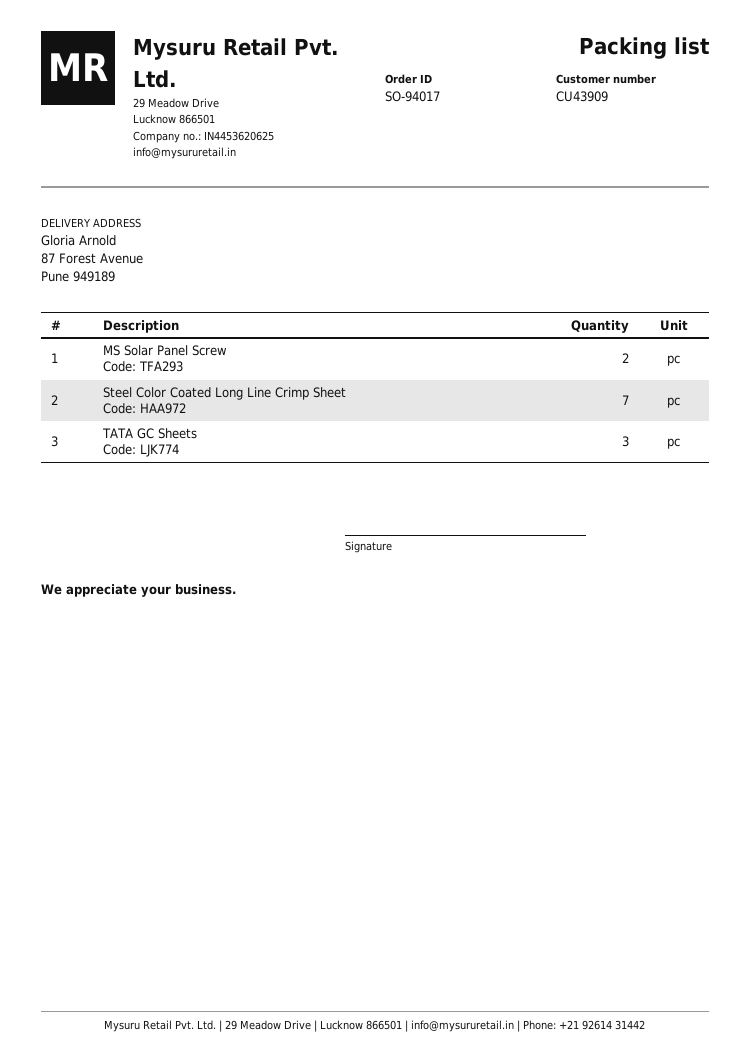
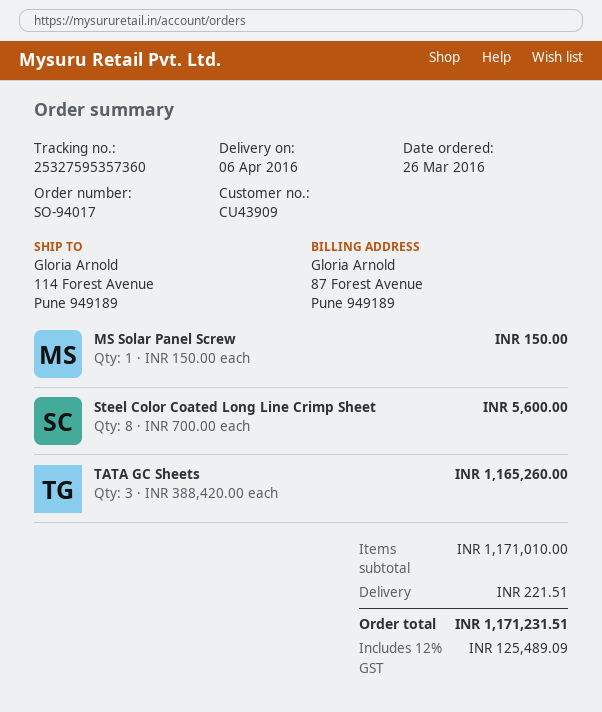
ship to: 87 Forest Avenue, Pune 949189 -> 114 Forest Avenue, Pune 949189
MS Solar Panel Screw: 2 -> 1
Steel Color Coated Long Line Crimp Sheet: 7 -> 8

